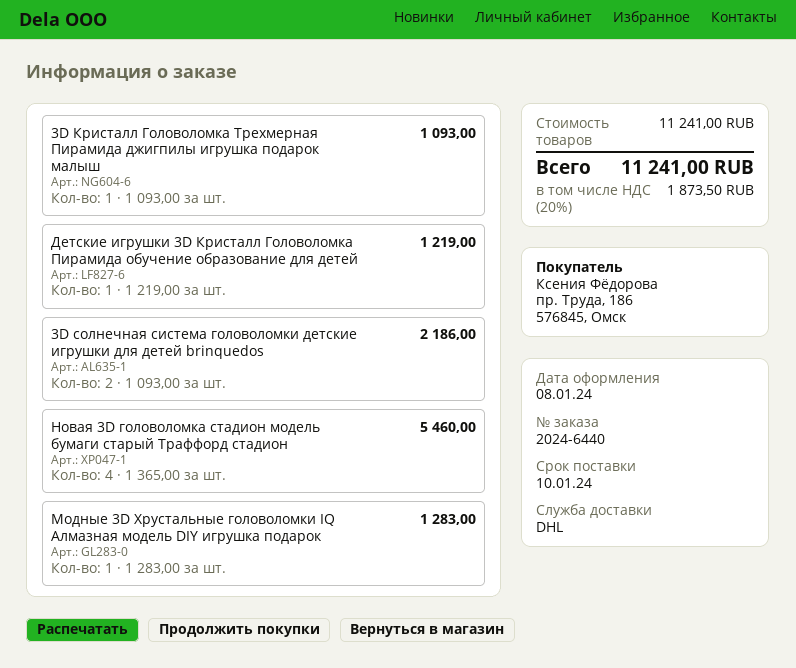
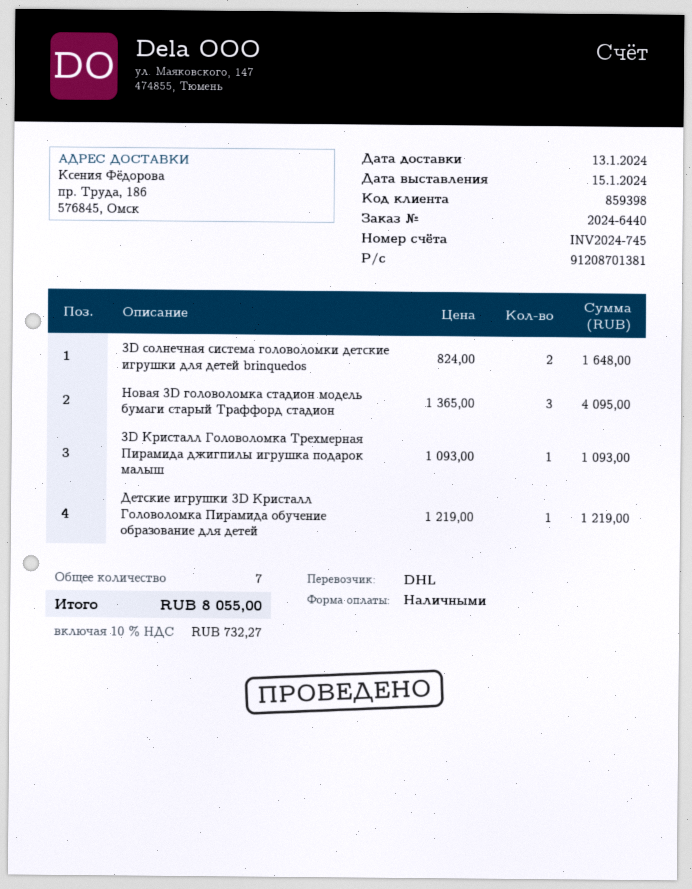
delivery date: 2024-01-10 -> 2024-01-13
3D солнечная система головоломки детские игрушки для детей brinquedos: 2 x 1093.00 = 2186.00 -> 2 x 824.00 = 1648.00
Новая 3D головоломка стадион модель бумаги старый Траффорд стадион: 4 x 1365.00 = 5460.00 -> 3 x 1365.00 = 4095.00
Модные 3D Хрустальные головоломки IQ Алмазная модель DIY игрушка подарок: 1 x 1283.00 = 1283.00 -> none
tax: 20% = 1873.50 -> 10% = 732.27
total: 11241.00 -> 8055.00

